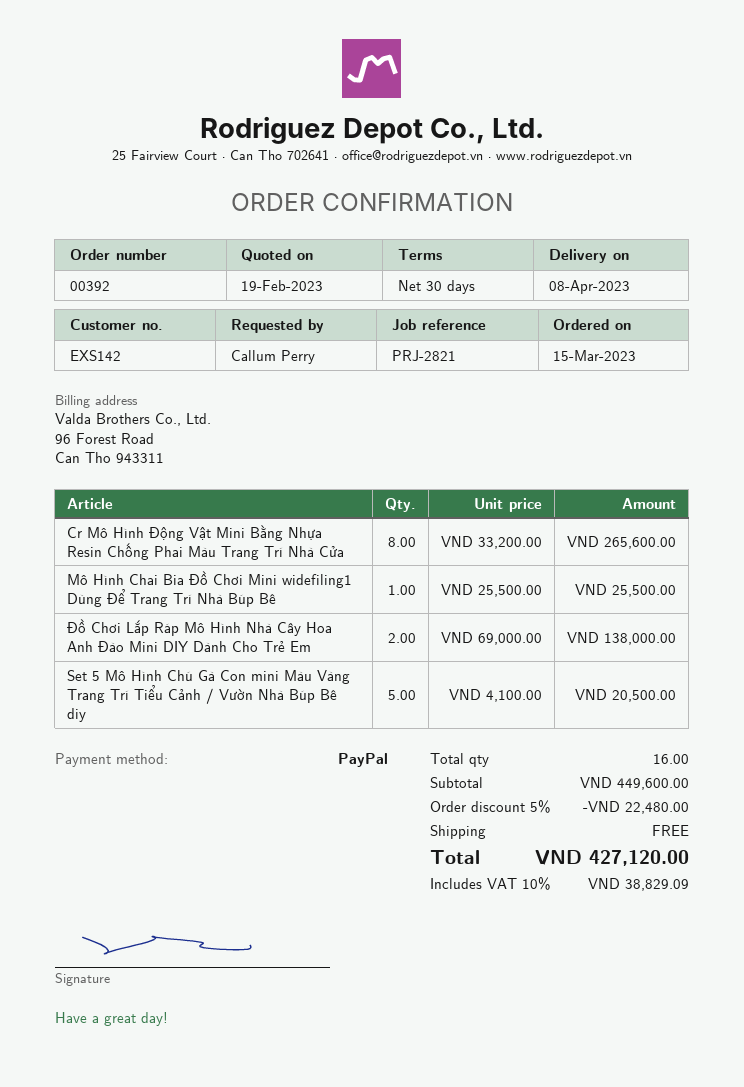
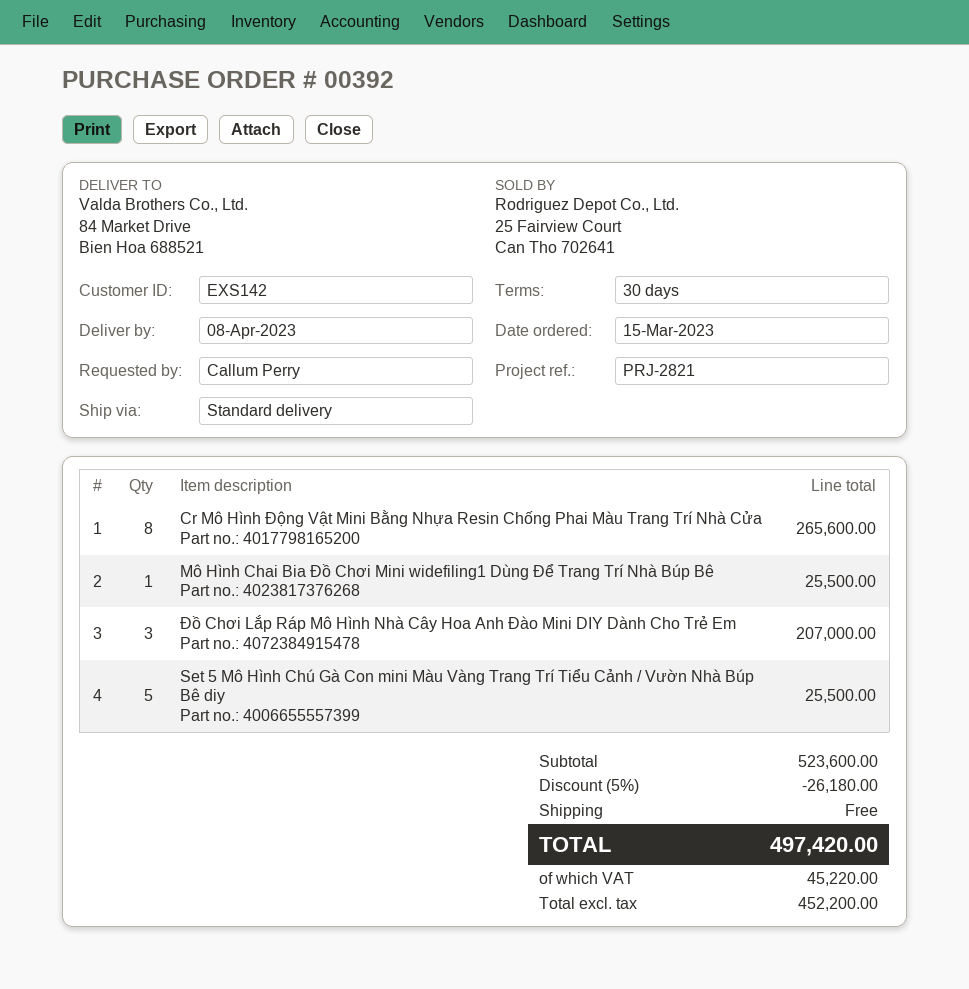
Đồ Chơi Lắp Ráp Mô Hình Nhà Cây Hoa Anh Đào Mini DIY Dành Cho Trẻ Em: 2 for 138000.00 -> 3 for 207000.00
Set 5 Mô Hình Chú Gà Con mini Màu Vàng Trang Trí Tiểu Cảnh / Vườn Nhà Búp Bê diy: 5 for 20500.00 -> 5 for 25500.00
subtotal: 449600.00 -> 523600.00
discount: 5% = 22480.00 -> 5% = 26180.00
tax: 38829.09 -> 45220.00
total: 427120.00 -> 497420.00

